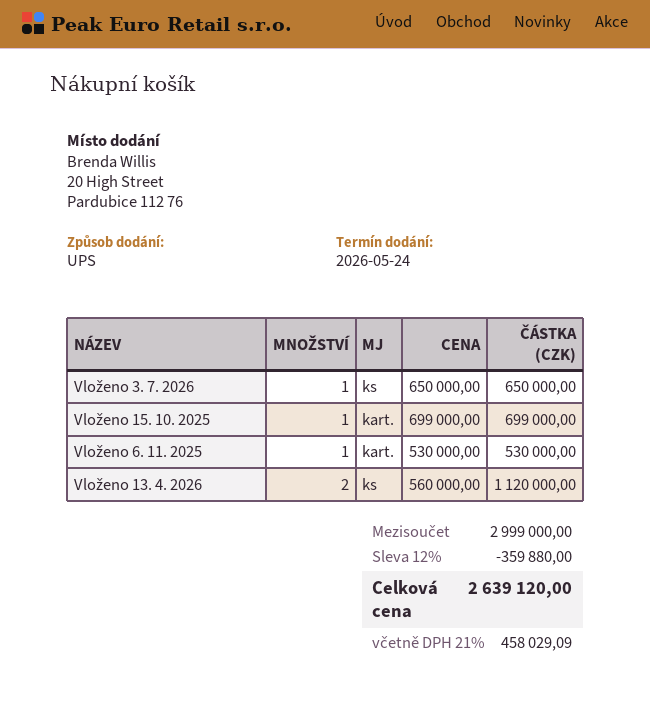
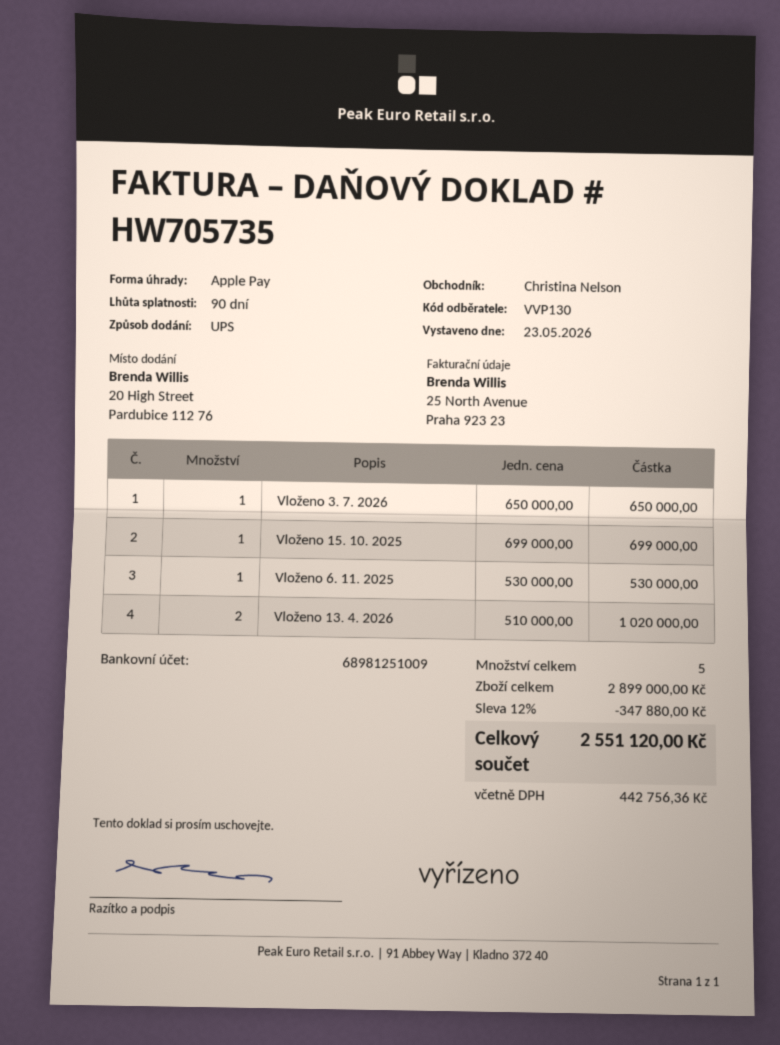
Vloženo 13. 4. 2026: 2 x 560000.00 = 1120000.00 -> 2 x 510000.00 = 1020000.00
subtotal: 2999000.00 -> 2899000.00
discount: 12% = 359880.00 -> 12% = 347880.00
tax: 458029.09 -> 442756.36
total: 2639120.00 -> 2551120.00

